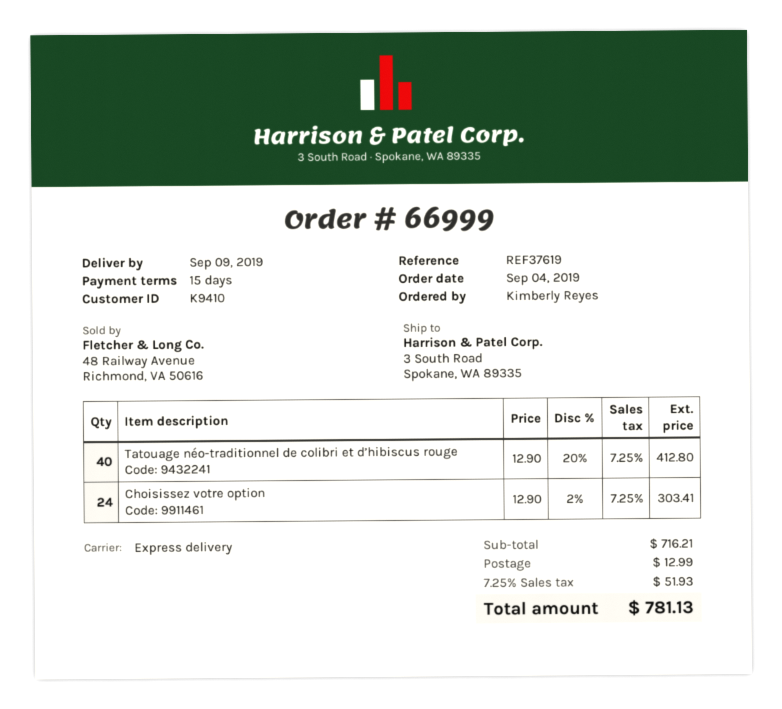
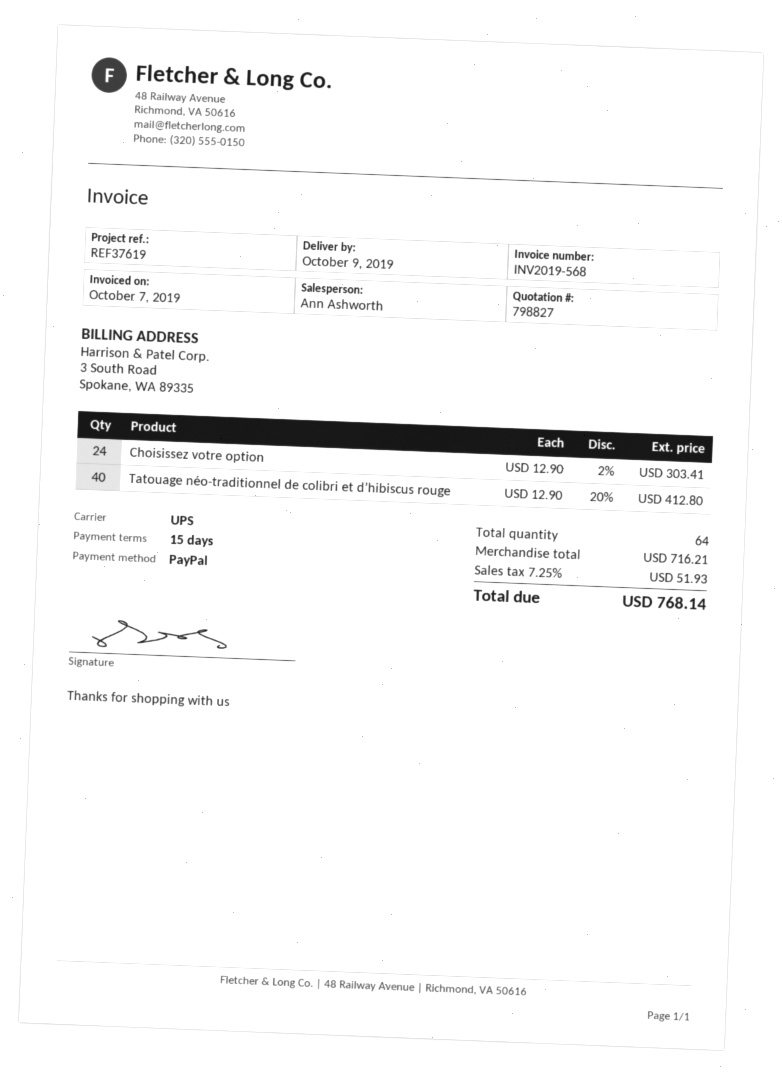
delivery date: 2019-09-09 -> 2019-10-09
shipping method: express -> UPS
shipping: 12.99 -> none
total: 781.13 -> 768.14

